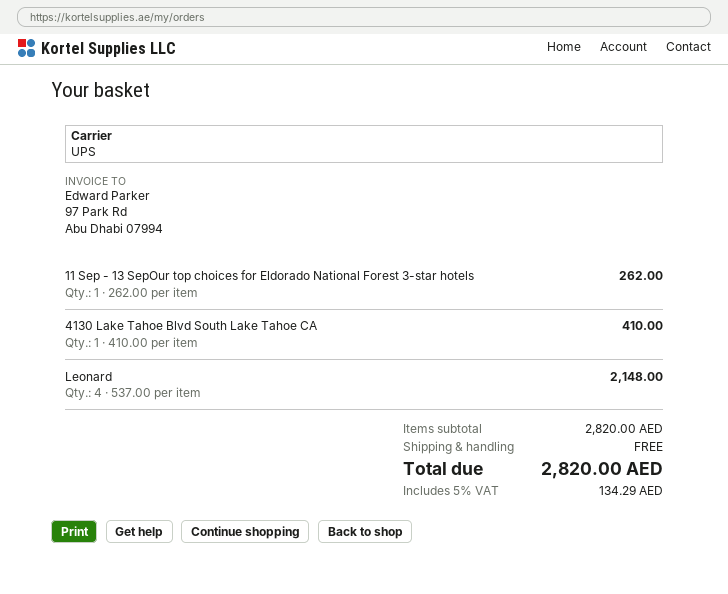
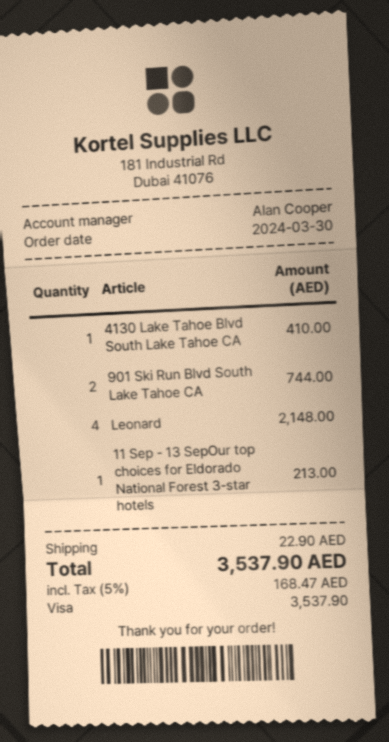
11 Sep - 13 SepOur top choices for Eldorado National Forest 3-star hotels: 1 for 262.00 -> 1 for 213.00
901 Ski Run Blvd South Lake Tahoe CA: none -> 2 for 744.00
shipping: 0.00 -> 22.90
tax: 5% = 134.29 -> 5% = 168.47
total: 2820.00 -> 3537.90

